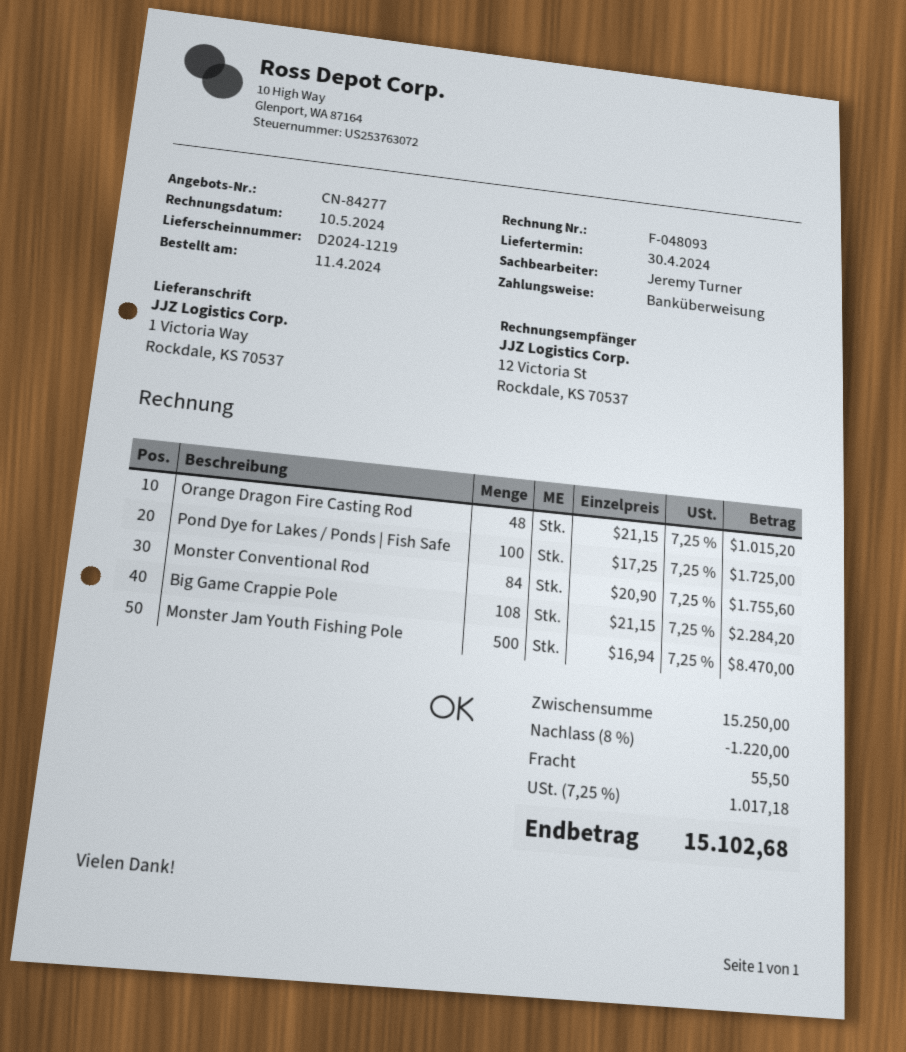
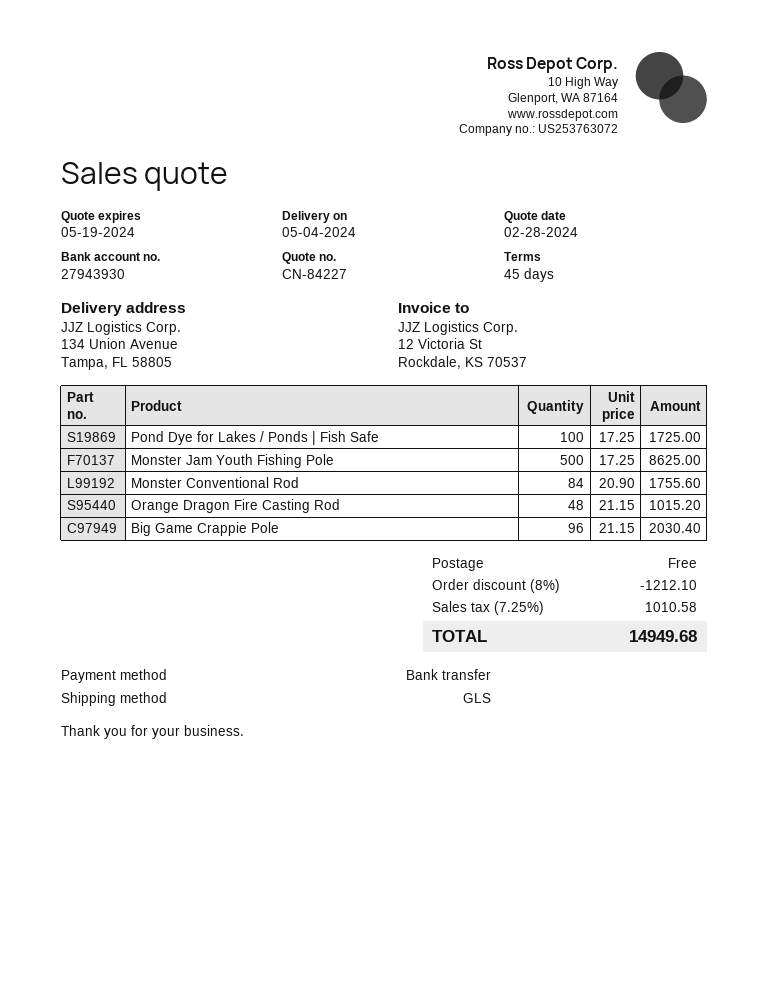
quote number: CN-84277 -> CN-84227
delivery date: 2024-04-30 -> 2024-05-04
ship to: 1 Victoria Way, Rockdale, KS 70537 -> 134 Union Avenue, Tampa, FL 58805
Big Game Crappie Pole: 108 x 21.15 = 2284.20 -> 96 x 21.15 = 2030.40
Monster Jam Youth Fishing Pole: 500 x 16.94 = 8470.00 -> 500 x 17.25 = 8625.00
discount: 8% = 1220.00 -> 8% = 1212.10
shipping: 55.50 -> 0.00
tax: 7.25% = 1017.18 -> 7.25% = 1010.58
total: 15102.68 -> 14949.68

